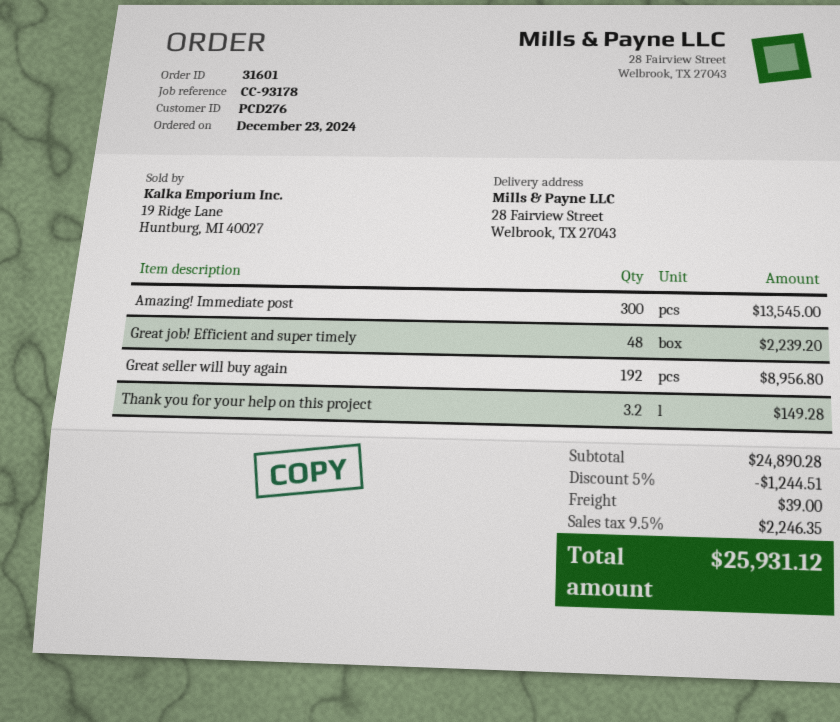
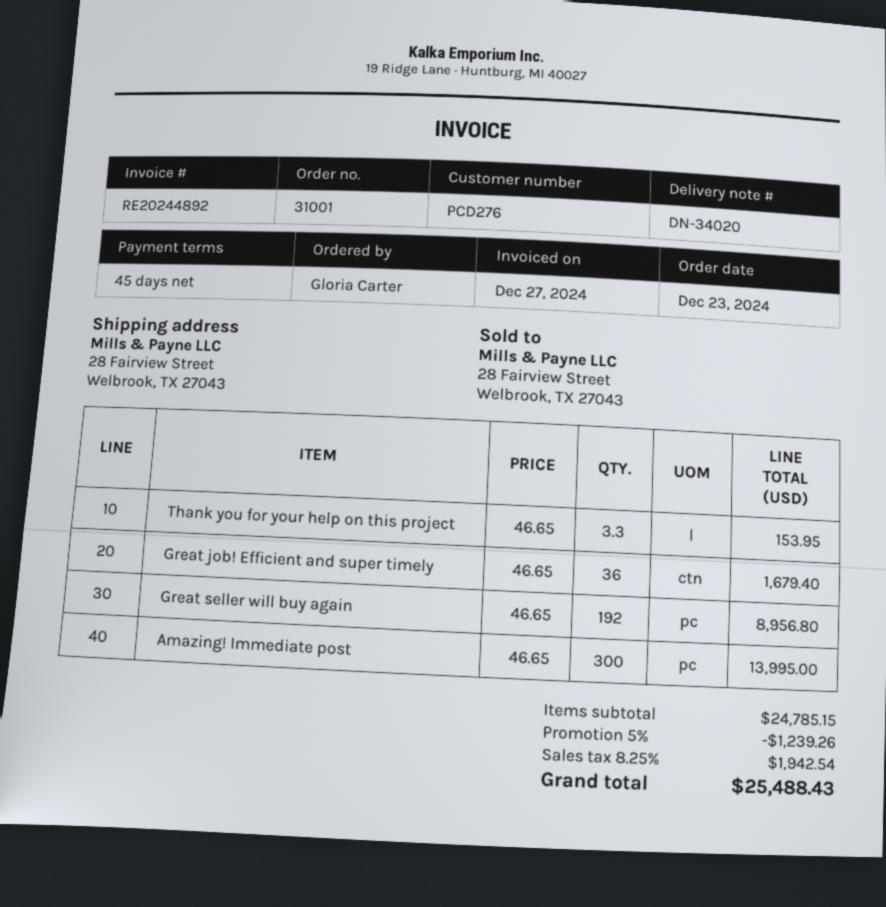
order number: 31601 -> 31001
Amazing! Immediate post: 300 for 13545.00 -> 300 for 13995.00
Great job! Efficient and super timely: 48 for 2239.20 -> 36 for 1679.40
Thank you for your help on this project: 3.2 for 149.28 -> 3.3 for 153.95
subtotal: 24890.28 -> 24785.15
discount: 5% = 1244.51 -> 5% = 1239.26
shipping: 39.00 -> none
tax: 9.5% = 2246.35 -> 8.25% = 1942.54
total: 25931.12 -> 25488.43

